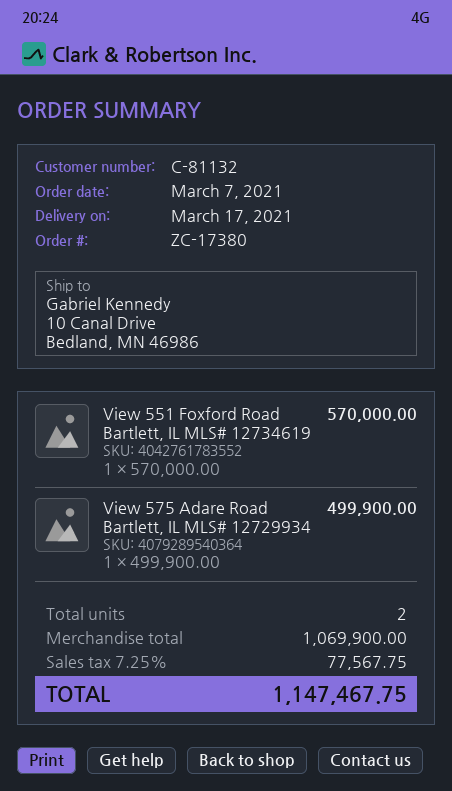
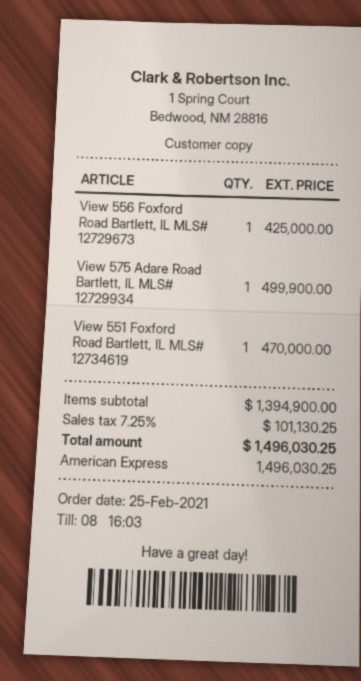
order date: 2021-03-07 -> 2021-02-25
View 551 Foxford Road Bartlett, IL MLS# 12734619: 1 for 570000.00 -> 1 for 470000.00
View 556 Foxford Road Bartlett, IL MLS# 12729673: none -> 1 for 425000.00
subtotal: 1069900.00 -> 1394900.00
tax: 7.25% = 77567.75 -> 7.25% = 101130.25
total: 1147467.75 -> 1496030.25

